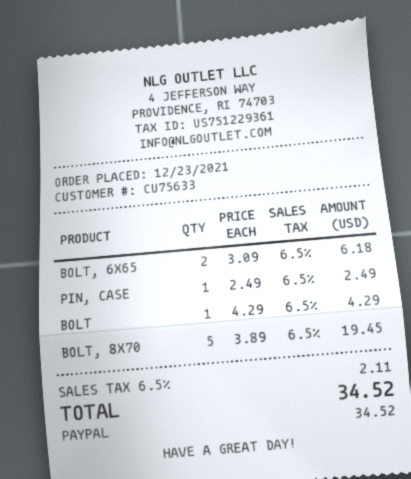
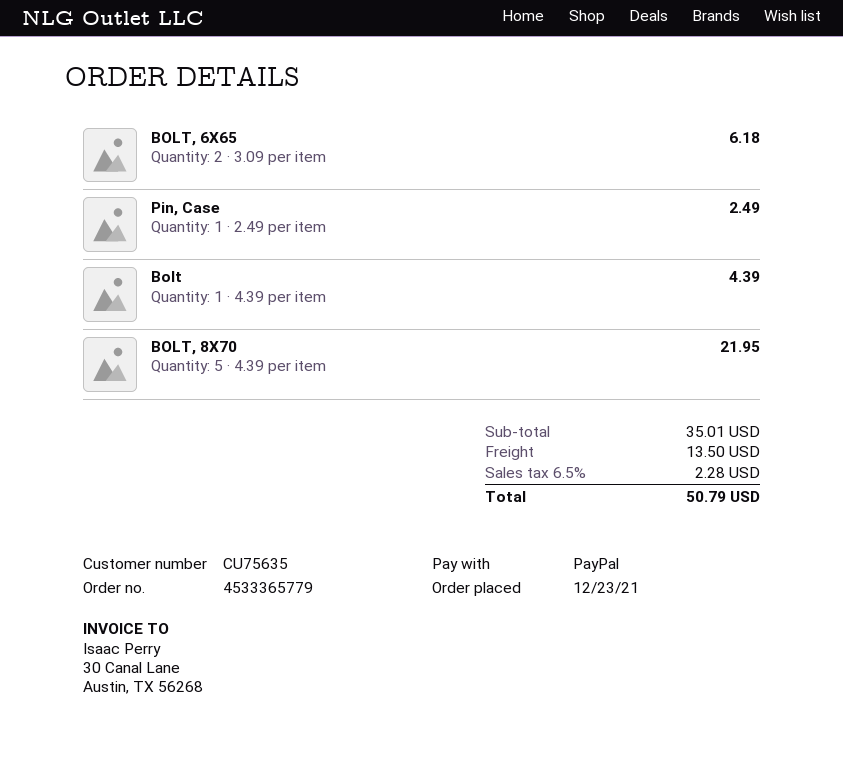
customer number: CU75633 -> CU75635
BOLT: 1 x 4.29 = 4.29 -> 1 x 4.39 = 4.39
BOLT, 8X70: 5 x 3.89 = 19.45 -> 5 x 4.39 = 21.95
shipping: none -> 13.50
tax: 6.5% = 2.11 -> 6.5% = 2.28
total: 34.52 -> 50.79

